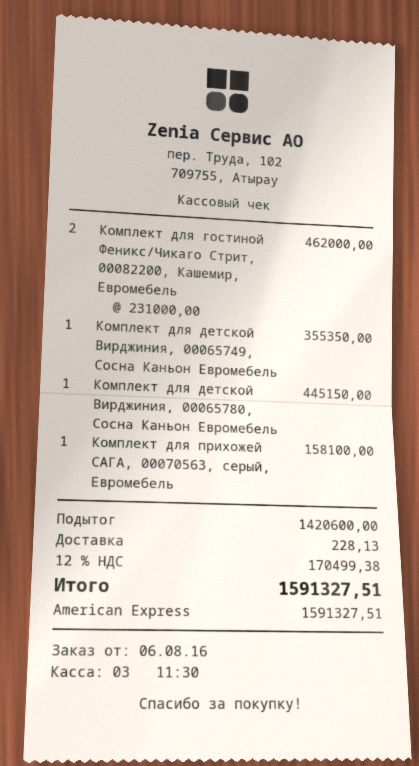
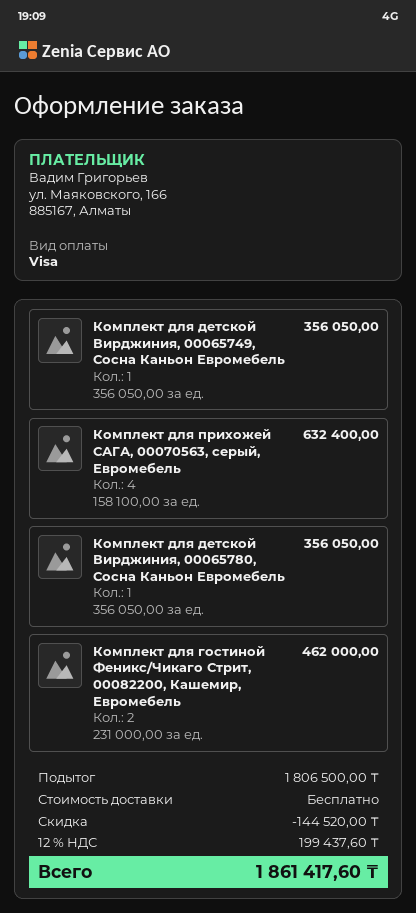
payment method: American Express -> Visa
Комплект для детской Вирджиния, 00065749, Сосна Каньон Евромебель: 1 x 355350.00 = 355350.00 -> 1 x 356050.00 = 356050.00
Комплект для детской Вирджиния, 00065780, Сосна Каньон Евромебель: 1 x 445150.00 = 445150.00 -> 1 x 356050.00 = 356050.00
Комплект для прихожей САГА, 00070563, серый, Евромебель: 1 x 158100.00 = 158100.00 -> 4 x 158100.00 = 632400.00
subtotal: 1420600.00 -> 1806500.00
discount: none -> 144520.00
shipping: 228.13 -> 0.00
tax: 12% = 170499.38 -> 12% = 199437.60
total: 1591327.51 -> 1861417.60

